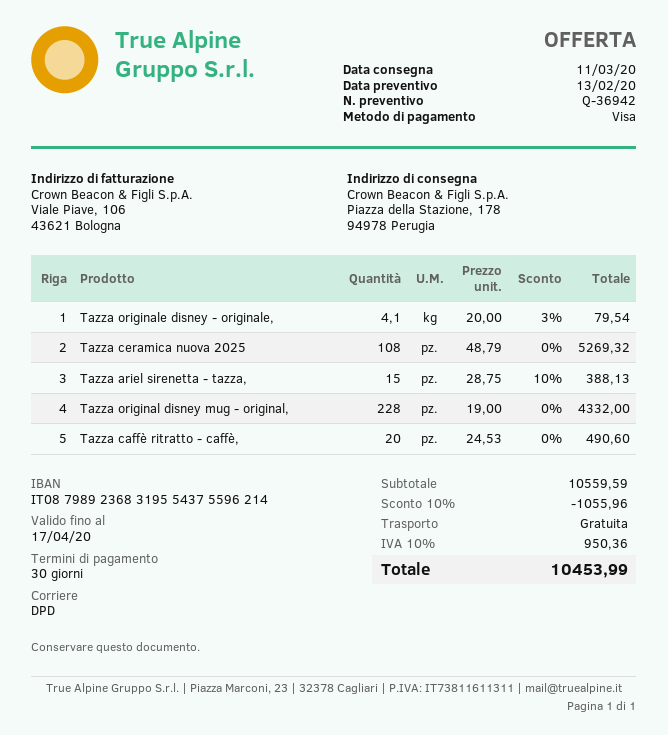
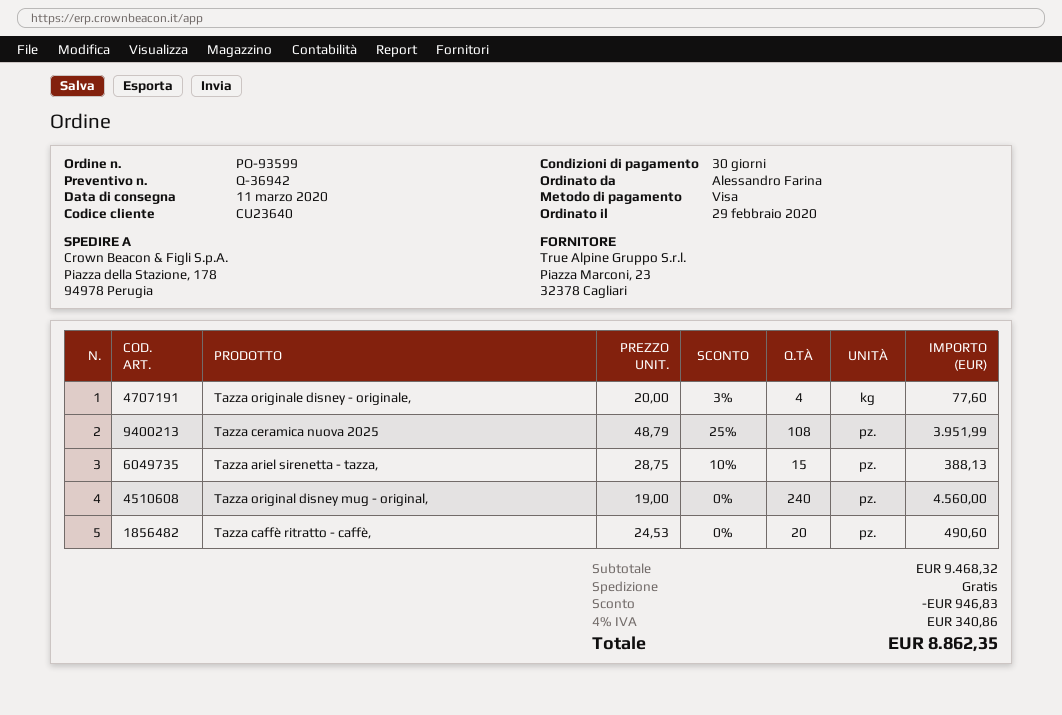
Tazza originale disney - originale,: 4.1 x 20.00 - 3% = 79.54 -> 4 x 20.00 - 3% = 77.60
Tazza ceramica nuova 2025: 108 x 48.79 = 5269.32 -> 108 x 48.79 - 25% = 3951.99
Tazza original disney mug - original,: 228 x 19.00 = 4332.00 -> 240 x 19.00 = 4560.00
subtotal: 10559.59 -> 9468.32
discount: 1055.96 -> 946.83
tax: 10% = 950.36 -> 4% = 340.86
total: 10453.99 -> 8862.35

